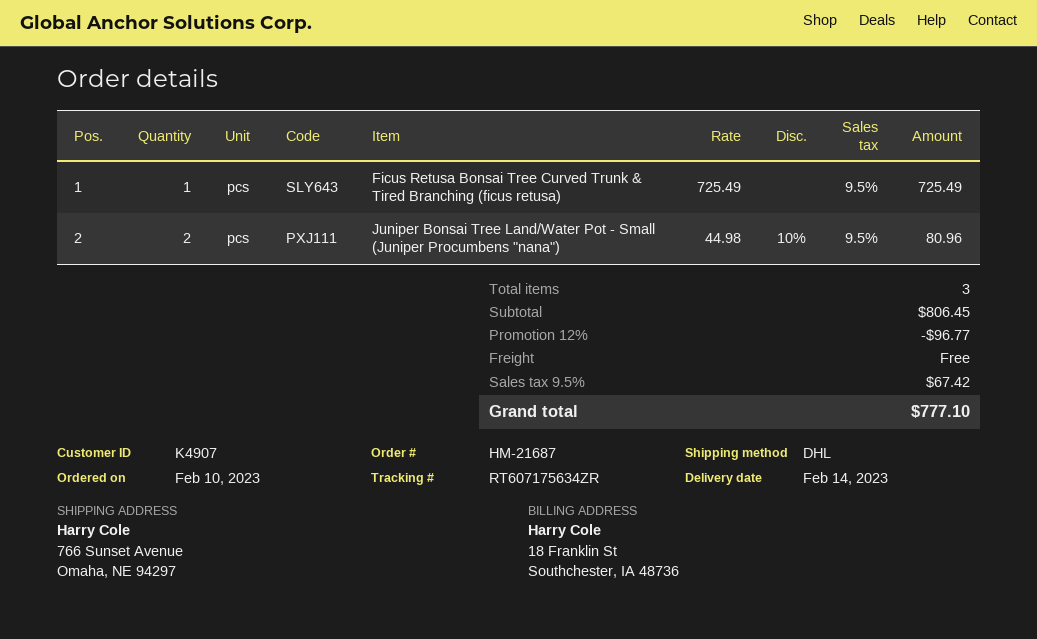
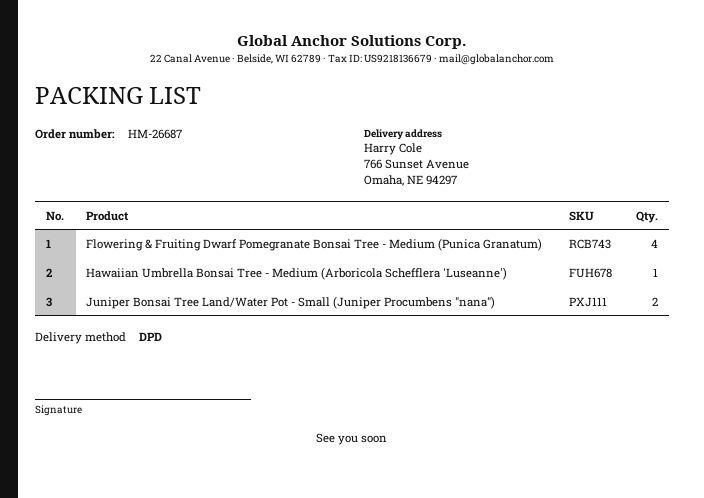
order number: HM-21687 -> HM-26687
shipping method: DHL -> DPD
Ficus Retusa Bonsai Tree Curved Trunk & Tired Branching (ficus retusa): 1 -> none
Flowering & Fruiting Dwarf Pomegranate Bonsai Tree - Medium (Punica Granatum): none -> 4
Hawaiian Umbrella Bonsai Tree - Medium (Arboricola Schefflera 'Luseanne'): none -> 1

